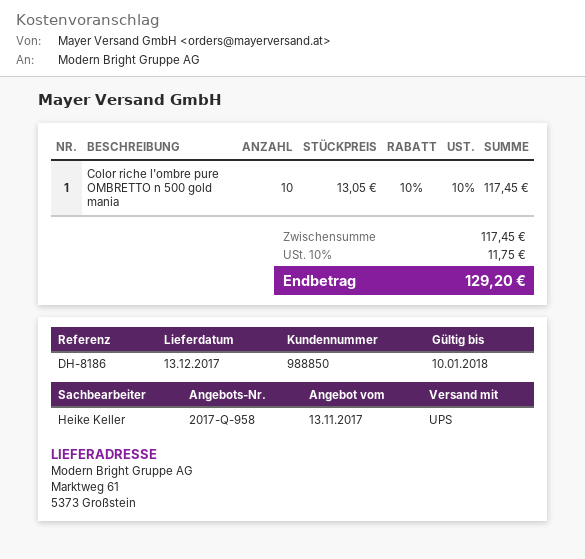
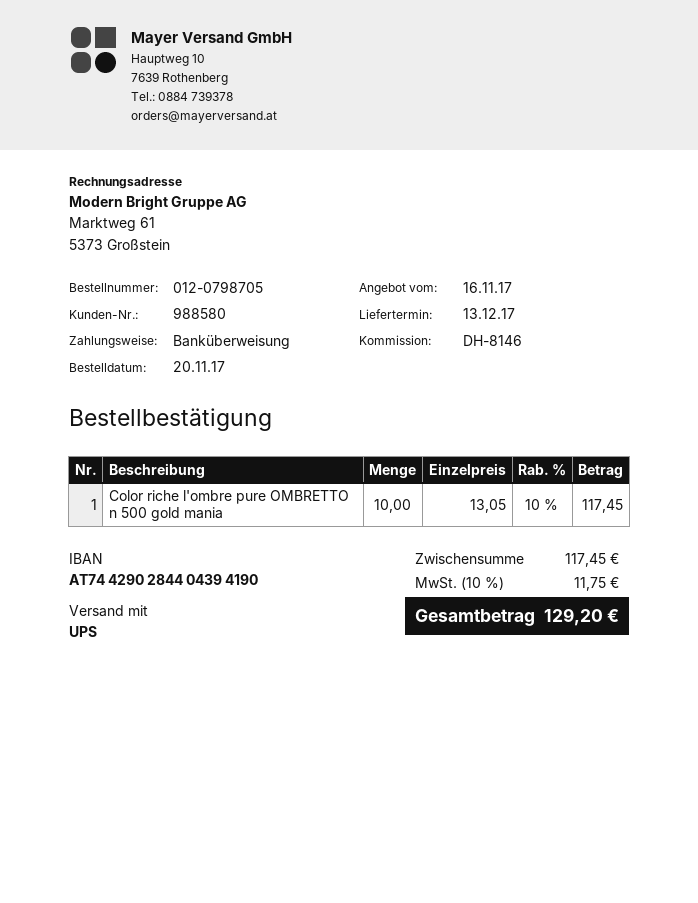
quote date: 2017-11-13 -> 2017-11-16
customer number: 988850 -> 988580
reference: DH-8186 -> DH-8146

